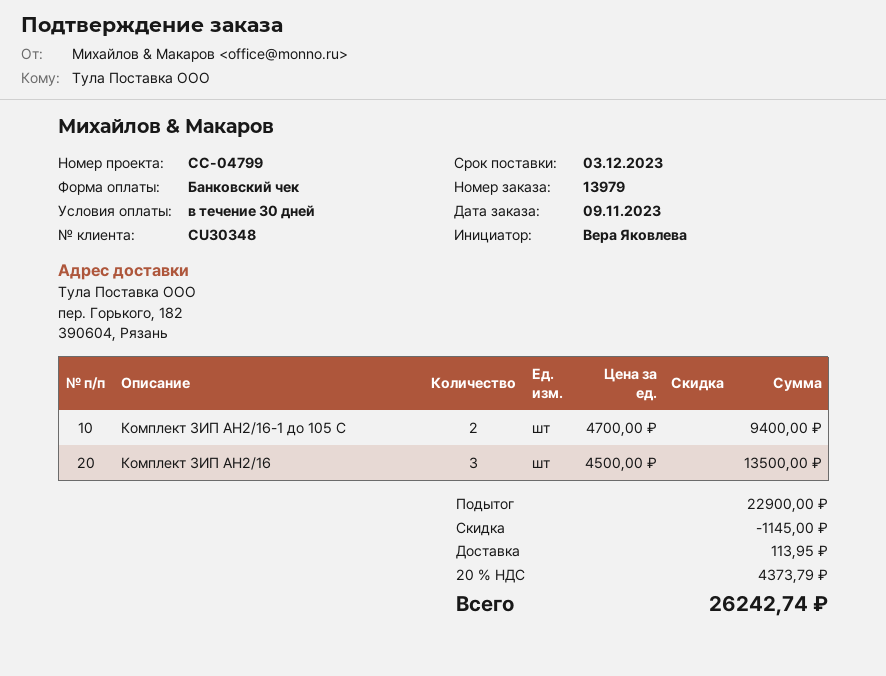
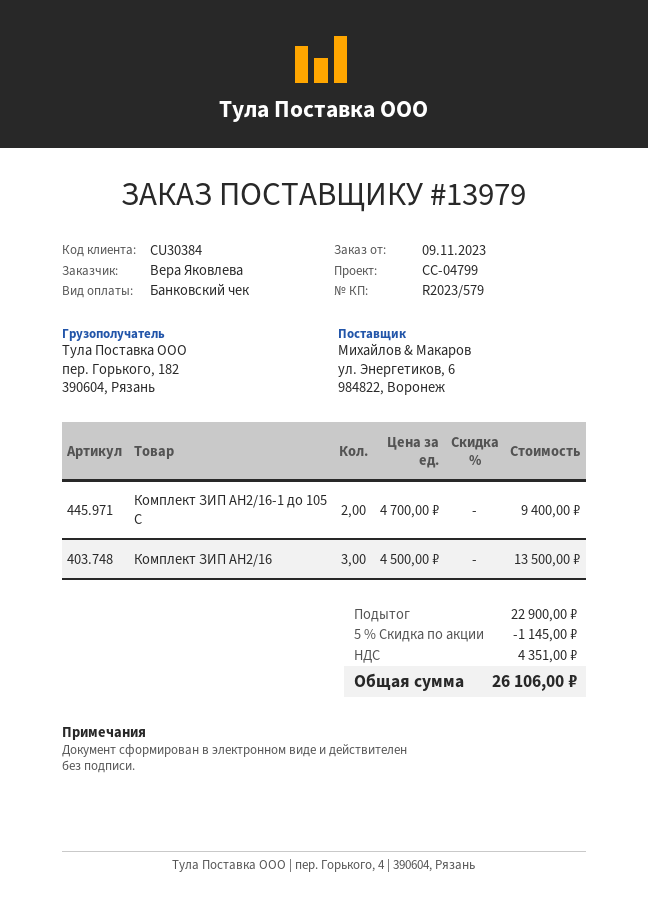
customer number: CU30348 -> CU30384
shipping: 113.95 -> none
tax: 4373.79 -> 4351.00
total: 26242.74 -> 26106.00

